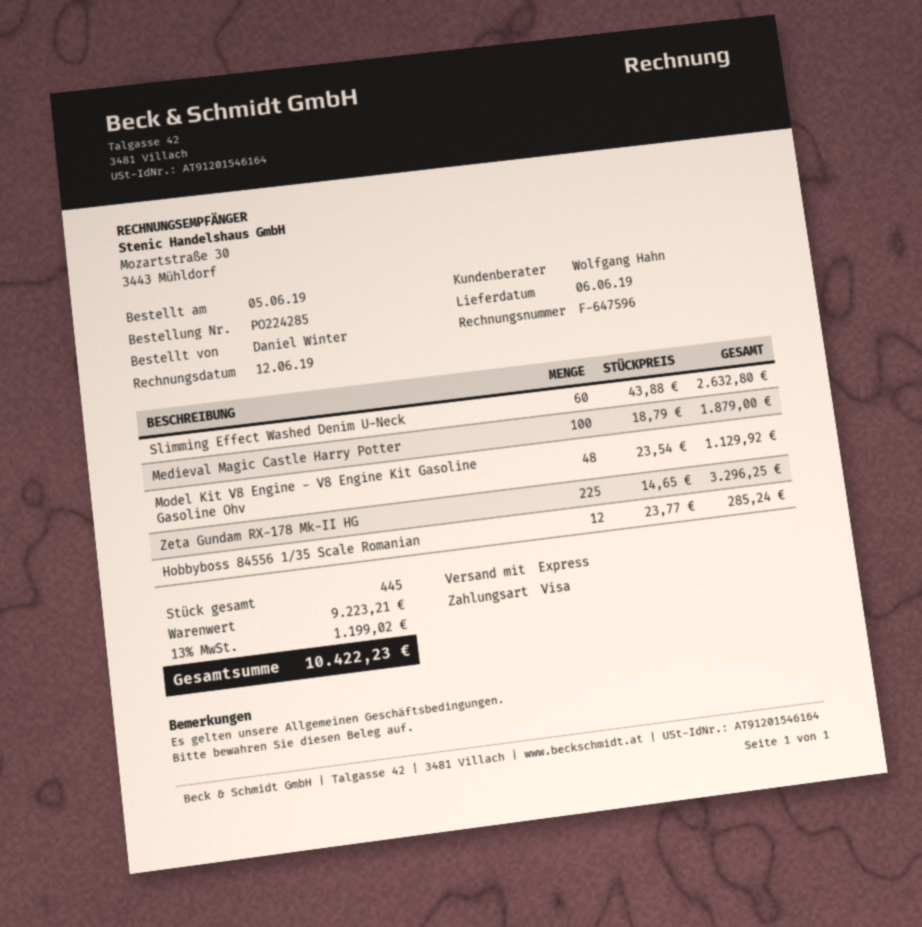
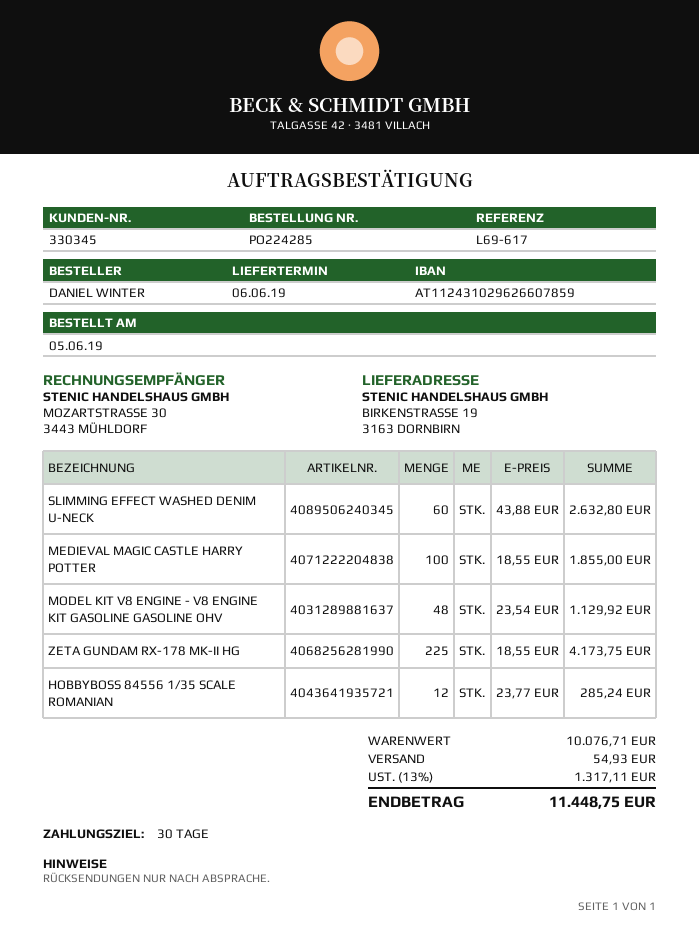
Medieval Magic Castle Harry Potter: 100 x 18.79 = 1879.00 -> 100 x 18.55 = 1855.00
Zeta Gundam RX-178 Mk-II HG: 225 x 14.65 = 3296.25 -> 225 x 18.55 = 4173.75
subtotal: 9223.21 -> 10076.71
shipping: none -> 54.93
tax: 13% = 1199.02 -> 13% = 1317.11
total: 10422.23 -> 11448.75

